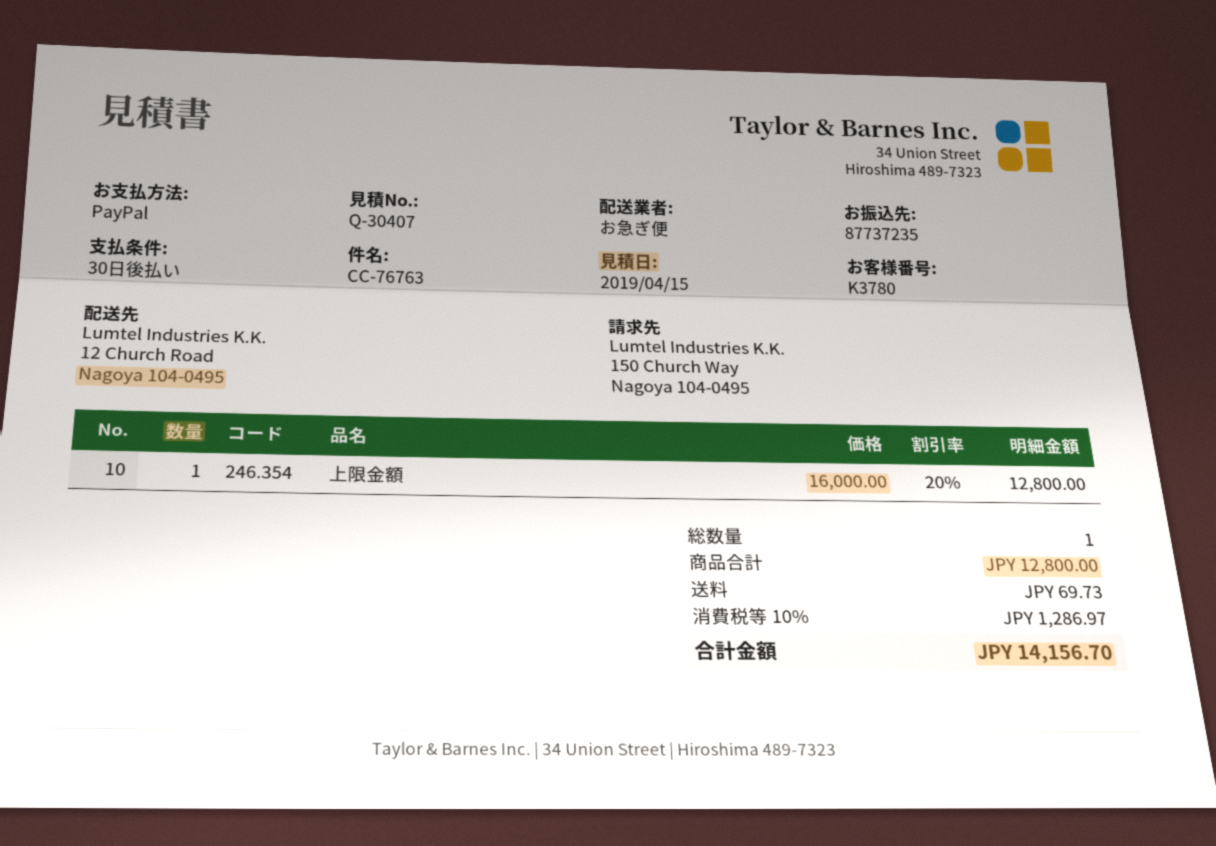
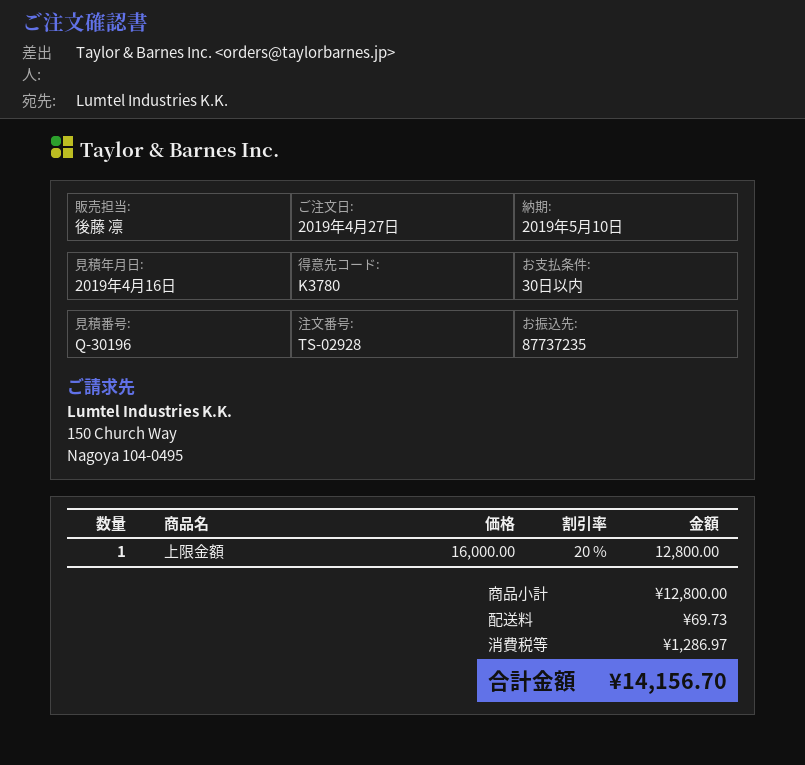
quote number: Q-30407 -> Q-30196
quote date: 2019-04-15 -> 2019-04-16

